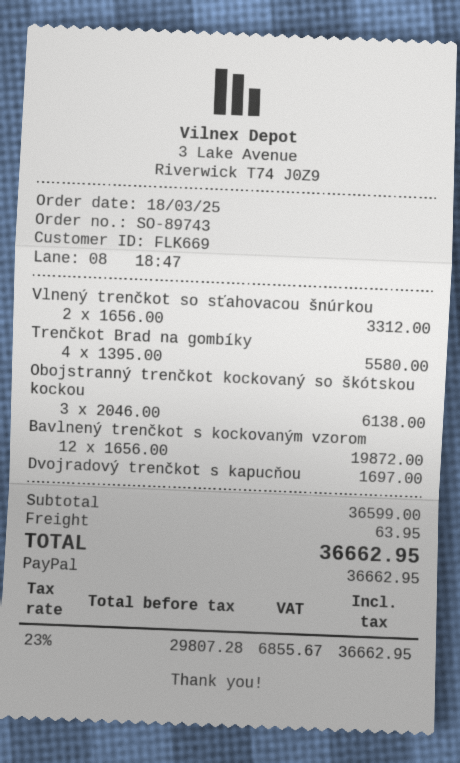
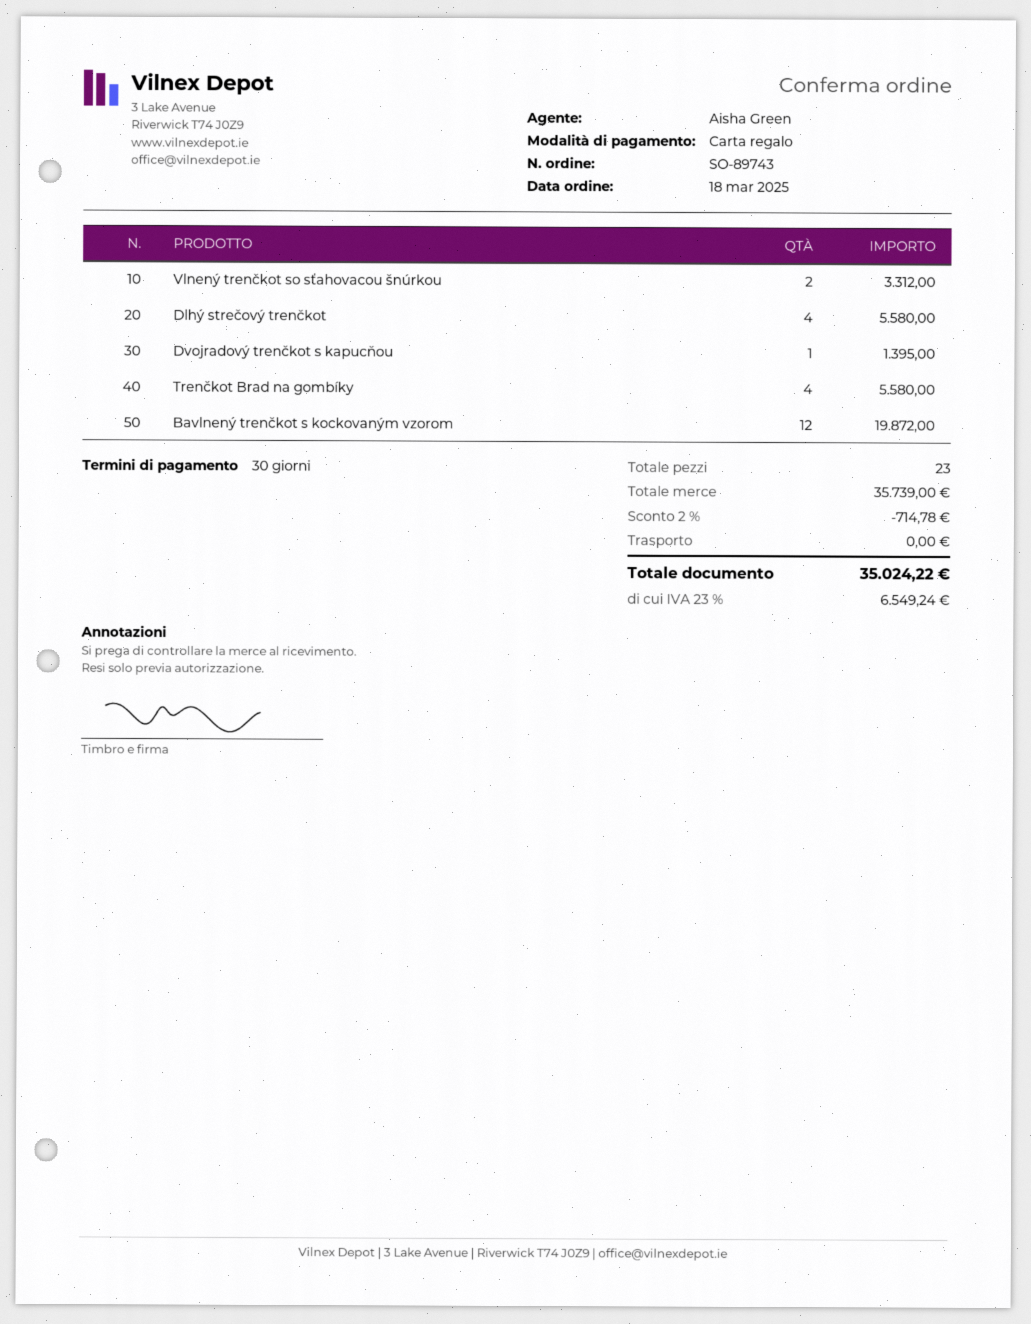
payment method: PayPal -> gift card
Obojstranný trenčkot kockovaný so škótskou kockou: 3 for 6138.00 -> none
Dvojradový trenčkot s kapucňou: 1 for 1697.00 -> 1 for 1395.00
Dlhý strečový trenčkot: none -> 4 for 5580.00
subtotal: 36599.00 -> 35739.00
discount: none -> 2% = 714.78
shipping: 63.95 -> 0.00
tax: 23% = 6855.67 -> 23% = 6549.24
total: 36662.95 -> 35024.22

